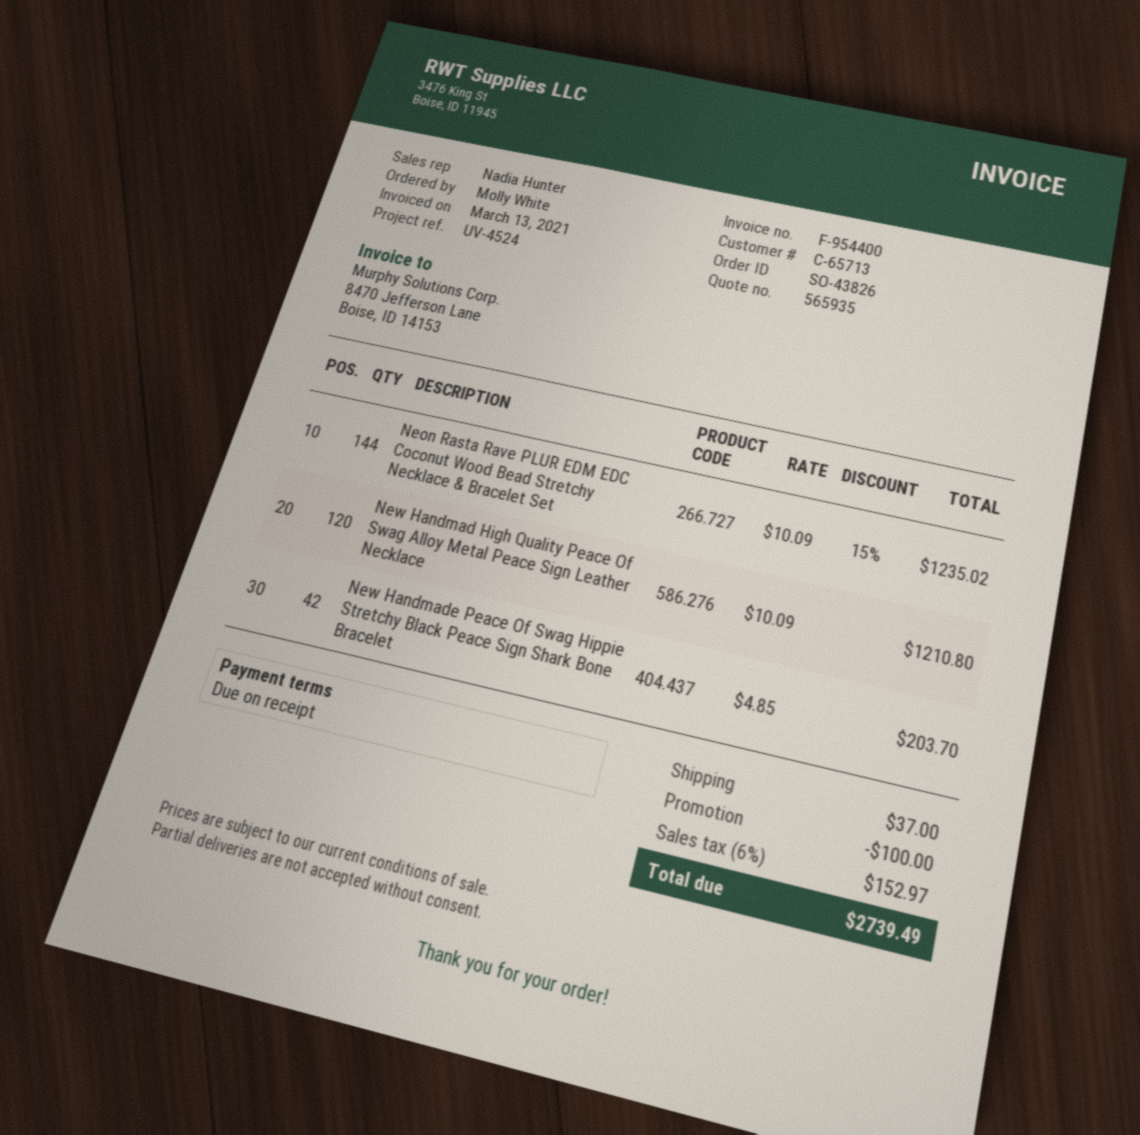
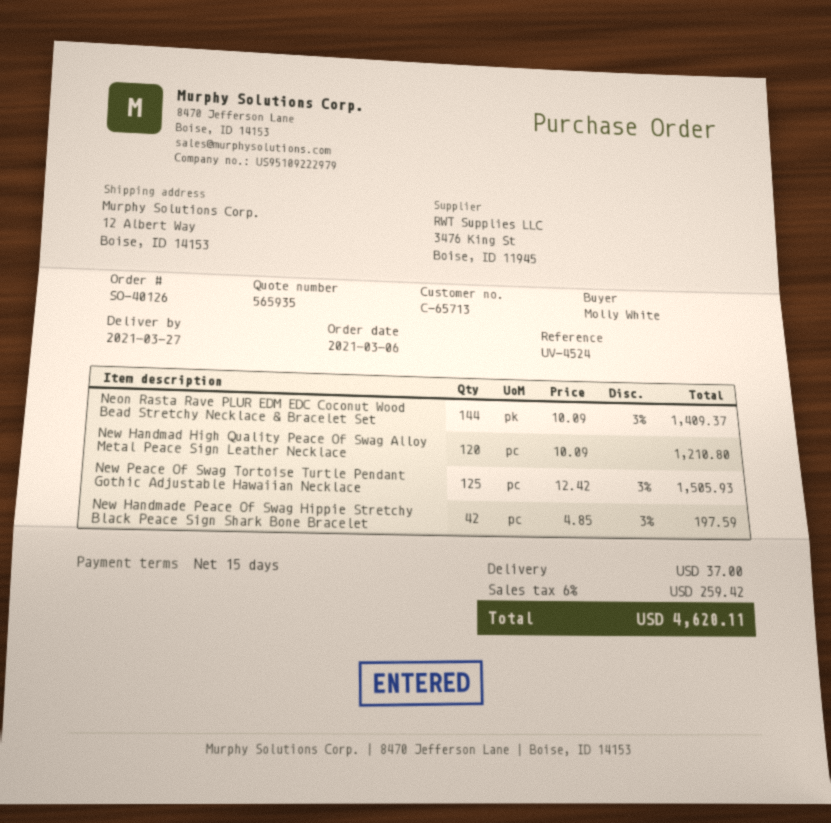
order number: SO-43826 -> SO-40126
payment terms: on receipt -> 15 days
Neon Rasta Rave PLUR EDM EDC Coconut Wood Bead Stretchy Necklace & Bracelet Set: 144 x 10.09 - 15% = 1235.02 -> 144 x 10.09 - 3% = 1409.37
New Handmade Peace Of Swag Hippie Stretchy Black Peace Sign Shark Bone Bracelet: 42 x 4.85 = 203.70 -> 42 x 4.85 - 3% = 197.59
New Peace Of Swag Tortoise Turtle Pendant Gothic Adjustable Hawaiian Necklace: none -> 125 x 12.42 - 3% = 1505.93
discount: 100.00 -> none
tax: 6% = 152.97 -> 6% = 259.42
total: 2739.49 -> 4620.11

